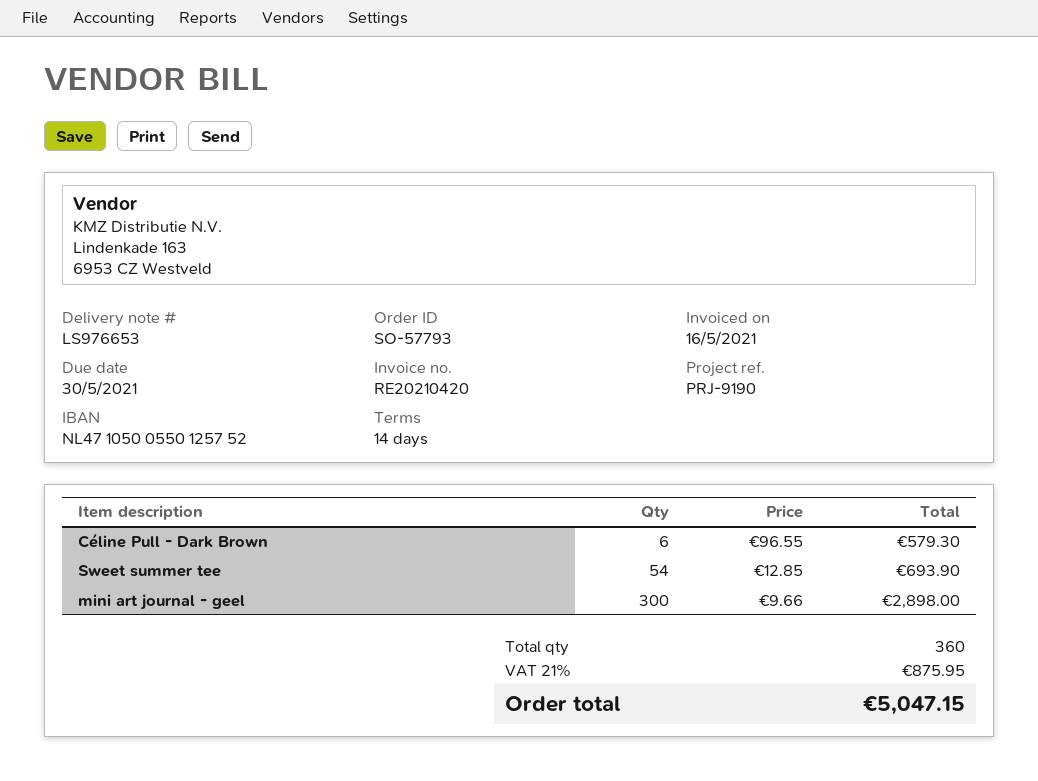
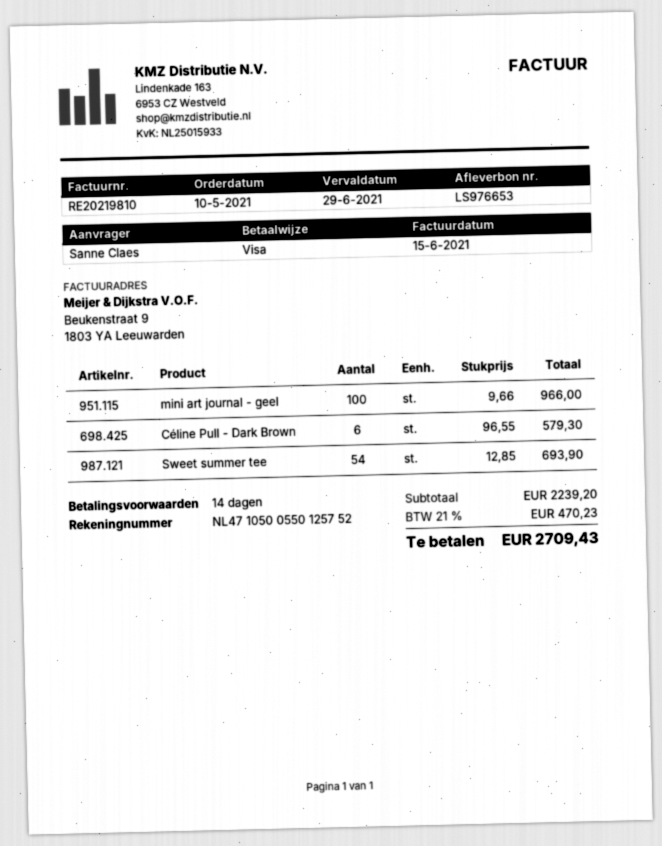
invoice number: RE20210420 -> RE20219810
invoice date: 2021-05-16 -> 2021-06-15
due date: 2021-05-30 -> 2021-06-29
mini art journal - geel: 300 x 9.66 = 2898.00 -> 100 x 9.66 = 966.00
tax: 21% = 875.95 -> 21% = 470.23
total: 5047.15 -> 2709.43

